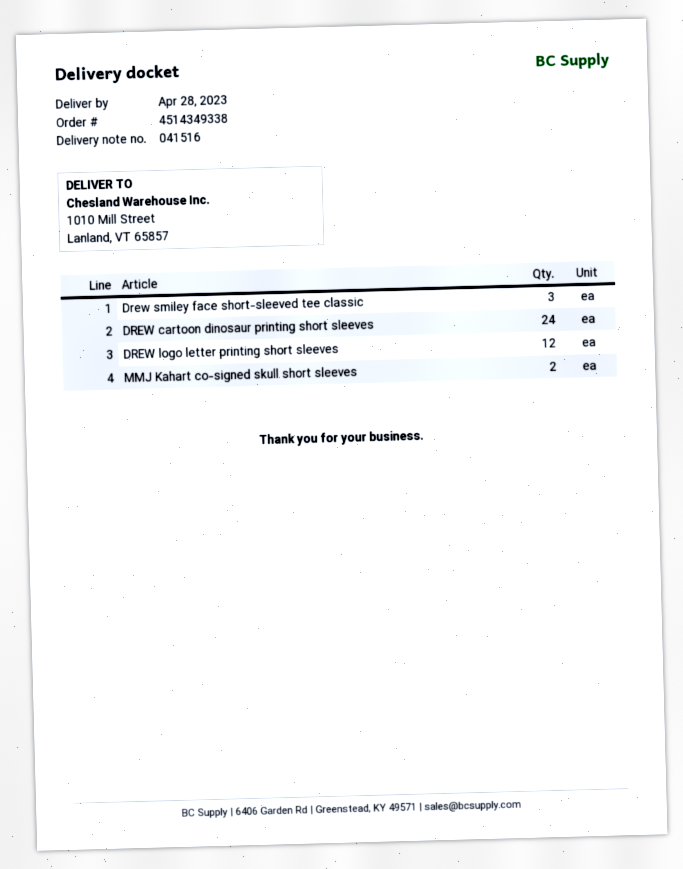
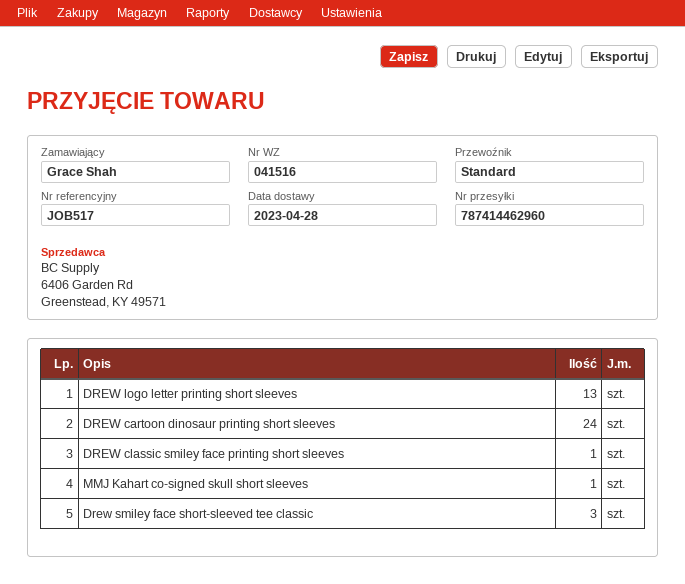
DREW logo letter printing short sleeves: 12 -> 13
MMJ Kahart co-signed skull short sleeves: 2 -> 1
DREW classic smiley face printing short sleeves: none -> 1

